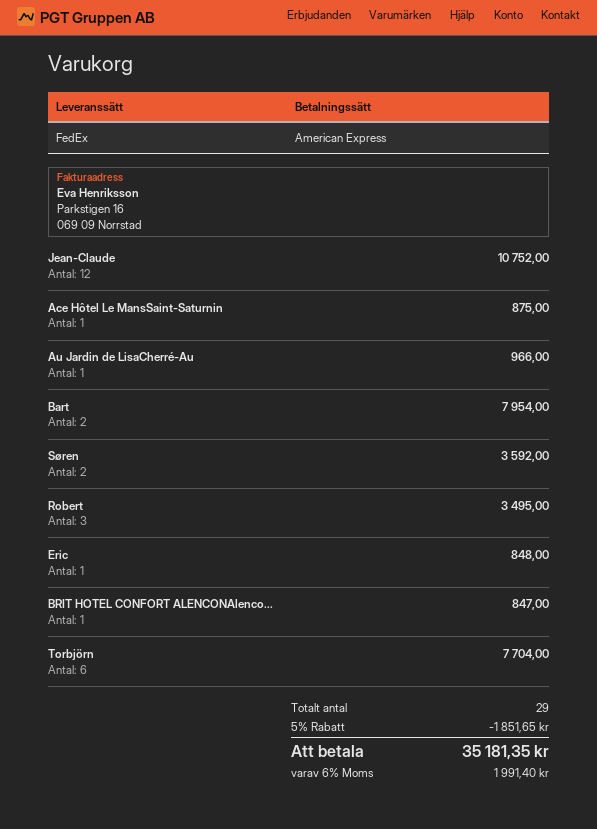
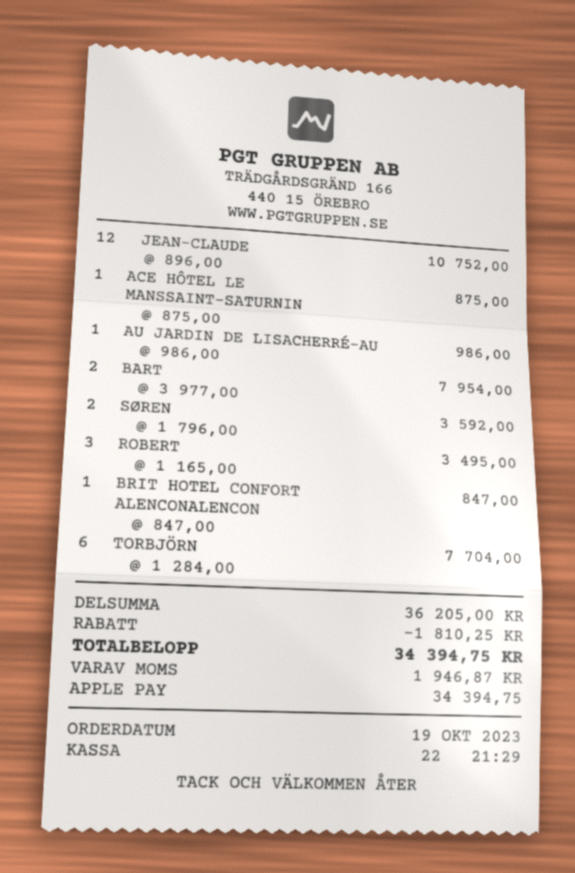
payment method: American Express -> Apple Pay
Au Jardin de LisaCherré-Au: 1 for 966.00 -> 1 for 986.00
Eric: 1 for 848.00 -> none
discount: 1851.65 -> 1810.25
tax: 1991.40 -> 1946.87
total: 35181.35 -> 34394.75

